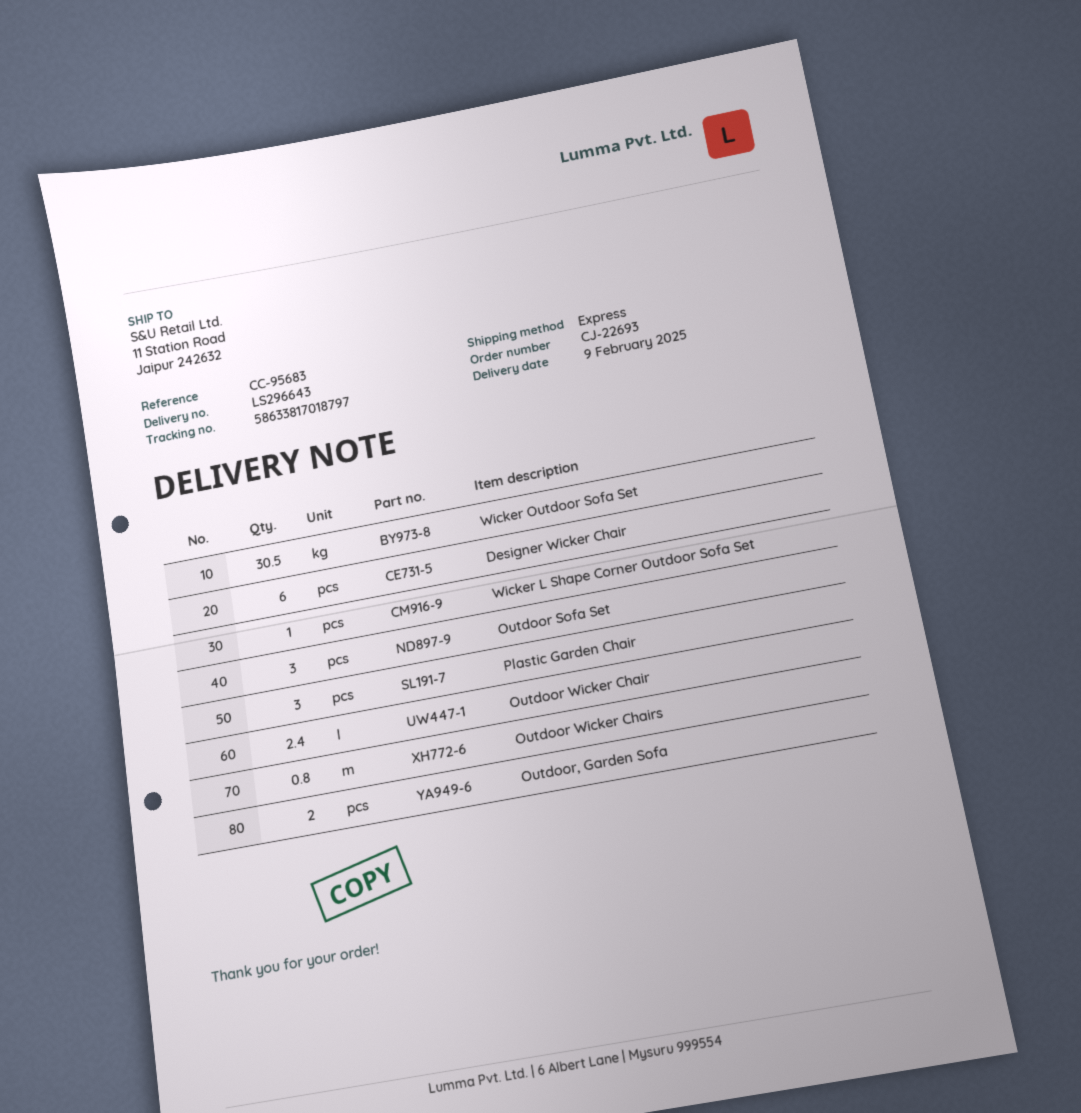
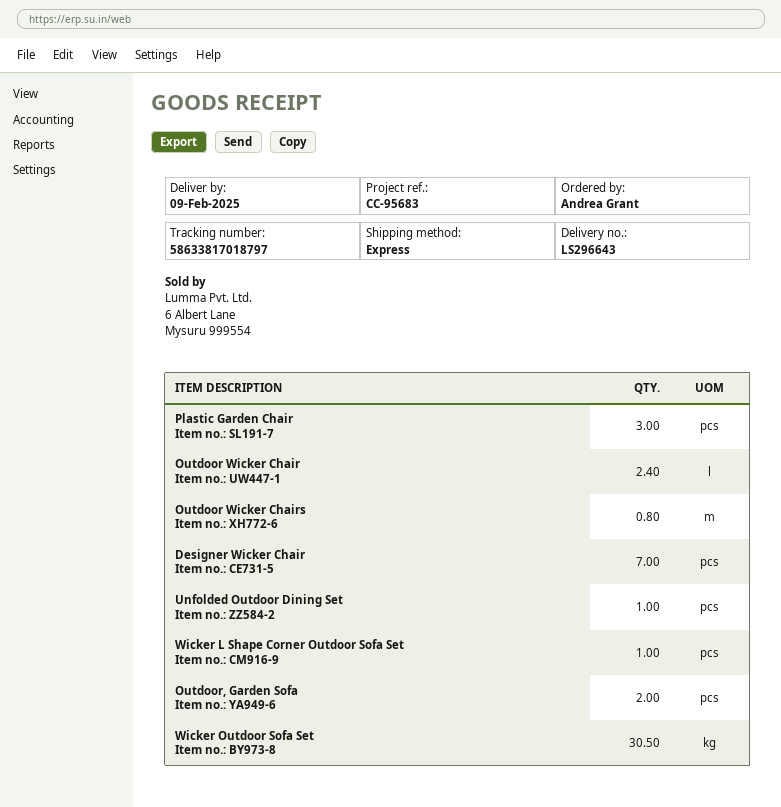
Designer Wicker Chair: 6 -> 7
Outdoor Sofa Set: 3 -> none
Unfolded Outdoor Dining Set: none -> 1

